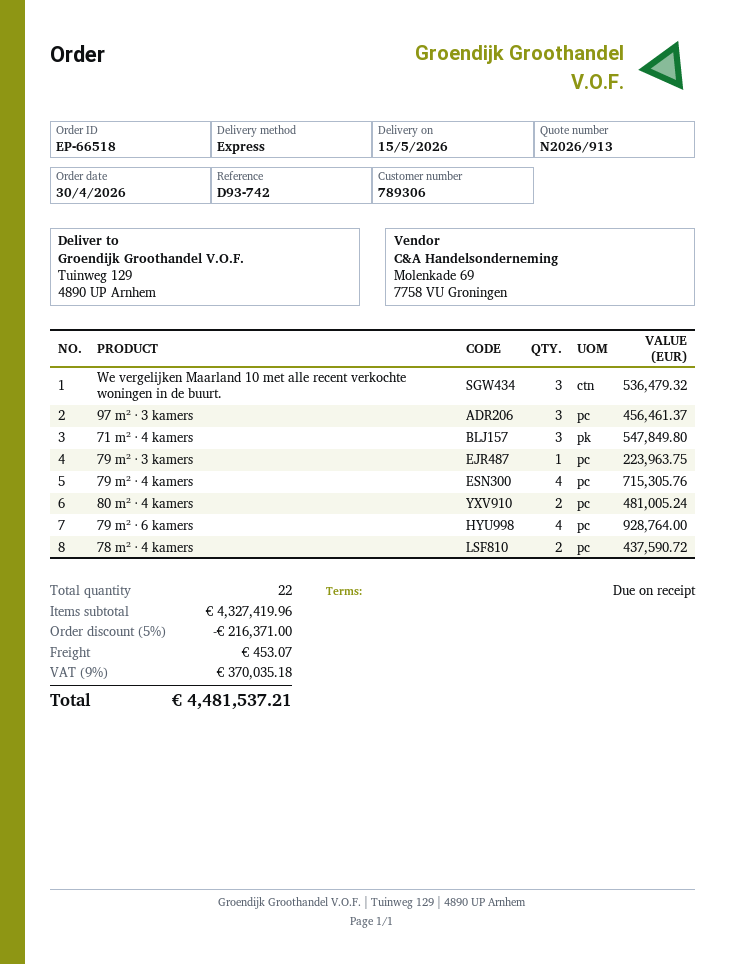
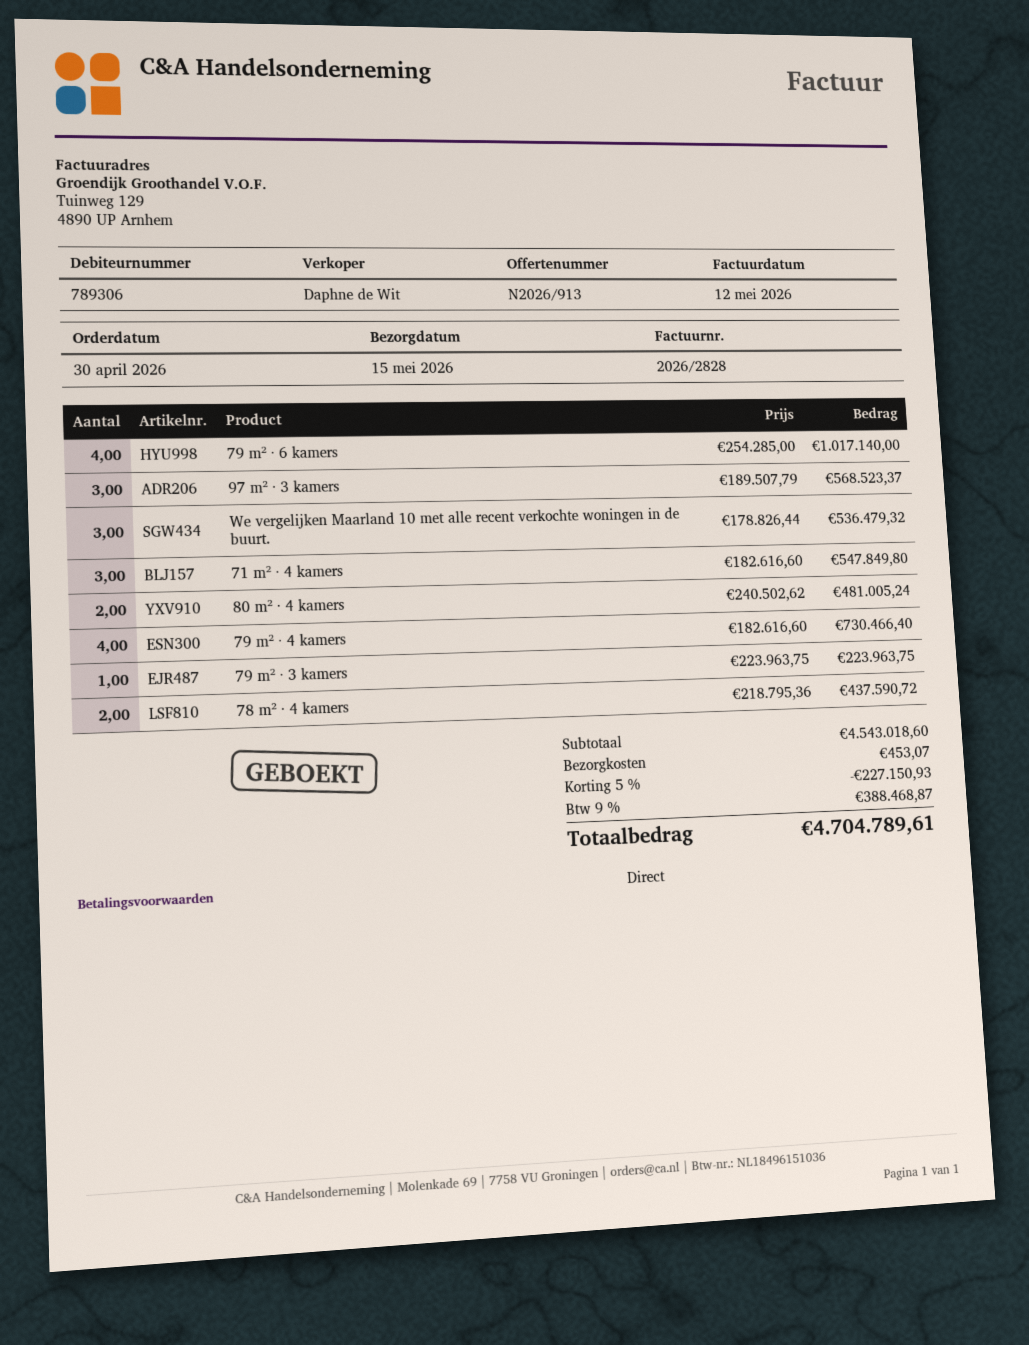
97 m² · 3 kamers: 3 for 456461.37 -> 3 for 568523.37
79 m² · 4 kamers: 4 for 715305.76 -> 4 for 730466.40
79 m² · 6 kamers: 4 for 928764.00 -> 4 for 1017140.00
subtotal: 4327419.96 -> 4543018.60
discount: 5% = 216371.00 -> 5% = 227150.93
tax: 9% = 370035.18 -> 9% = 388468.87
total: 4481537.21 -> 4704789.61

